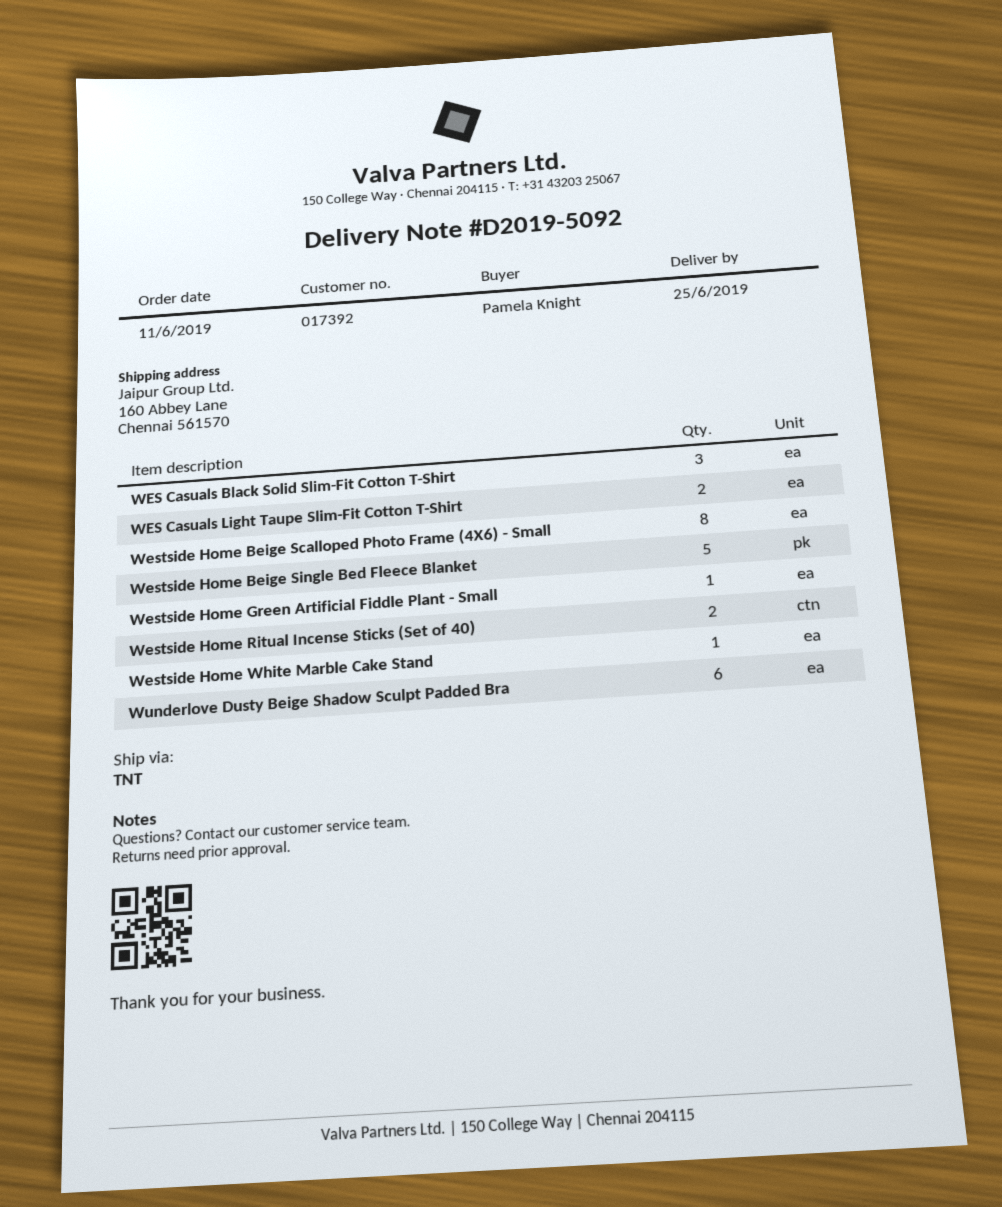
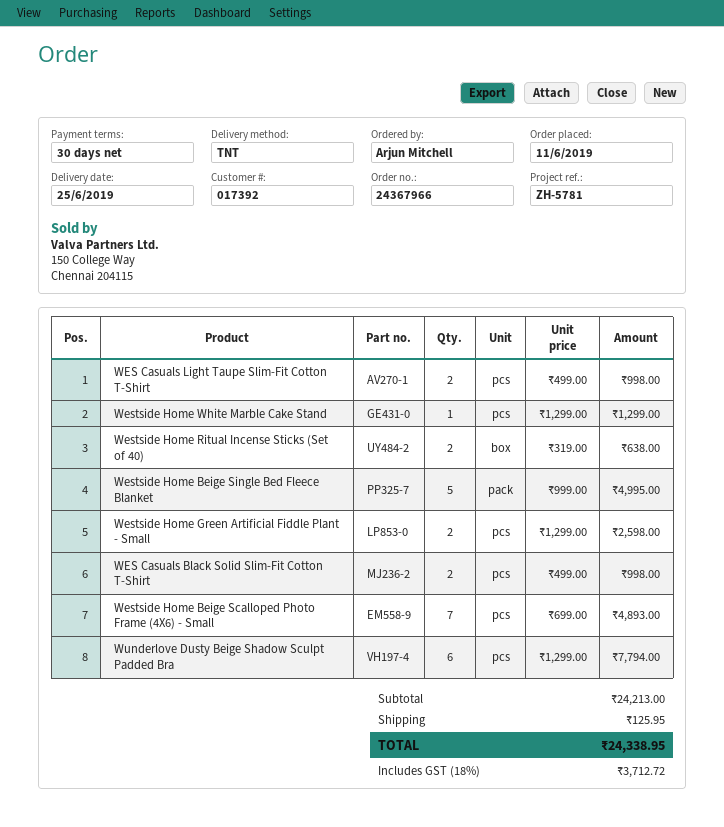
ordered by: Pamela Knight -> Arjun Mitchell
WES Casuals Black Solid Slim-Fit Cotton T-Shirt: 3 -> 2
Westside Home Beige Scalloped Photo Frame (4X6) - Small: 8 -> 7
Westside Home Green Artificial Fiddle Plant - Small: 1 -> 2

